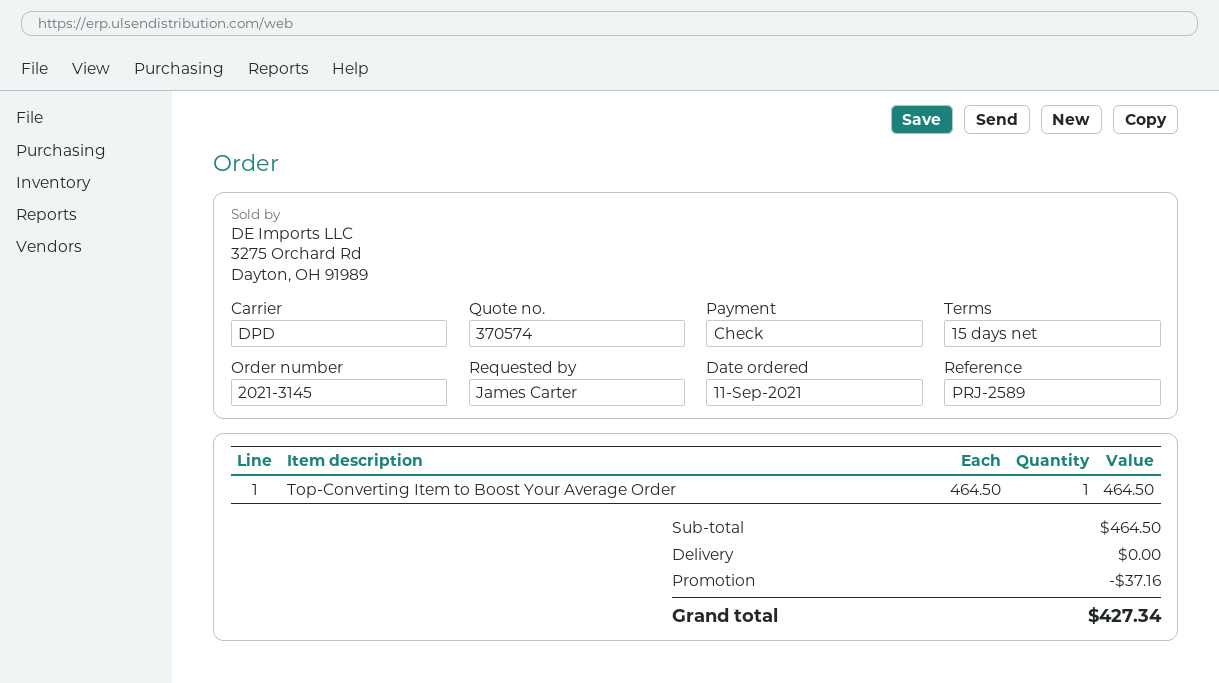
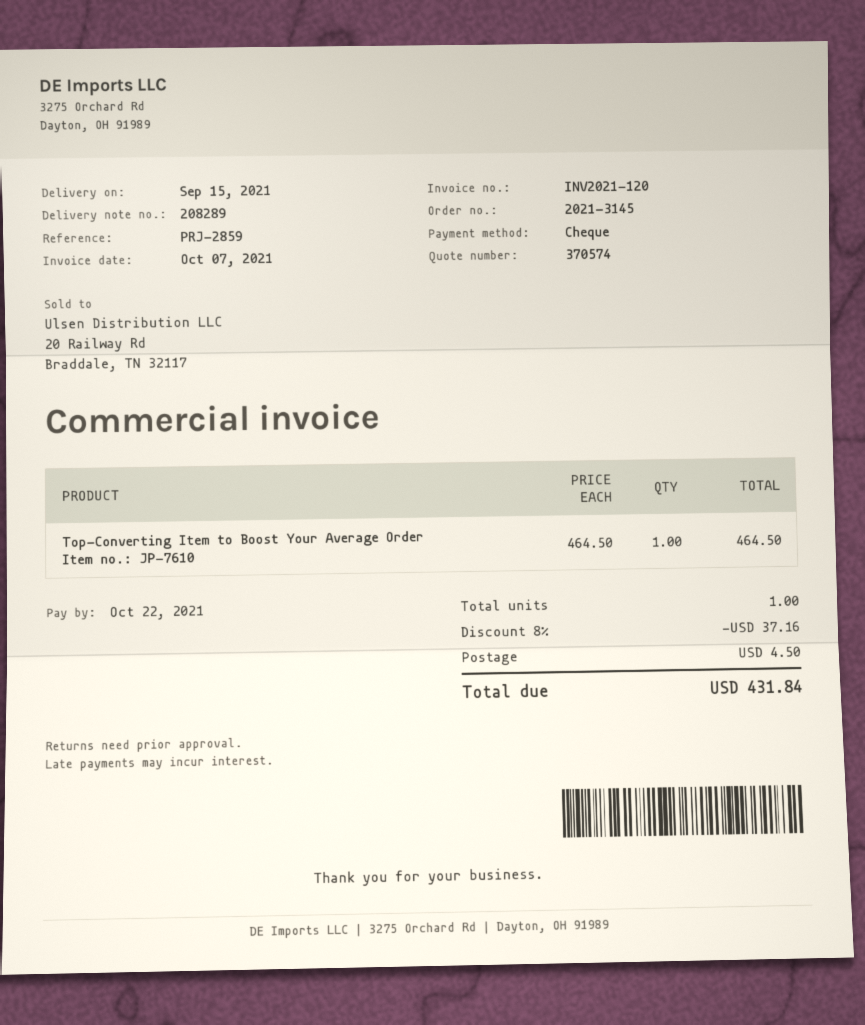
reference: PRJ-2589 -> PRJ-2859
shipping: 0.00 -> 4.50
total: 427.34 -> 431.84

